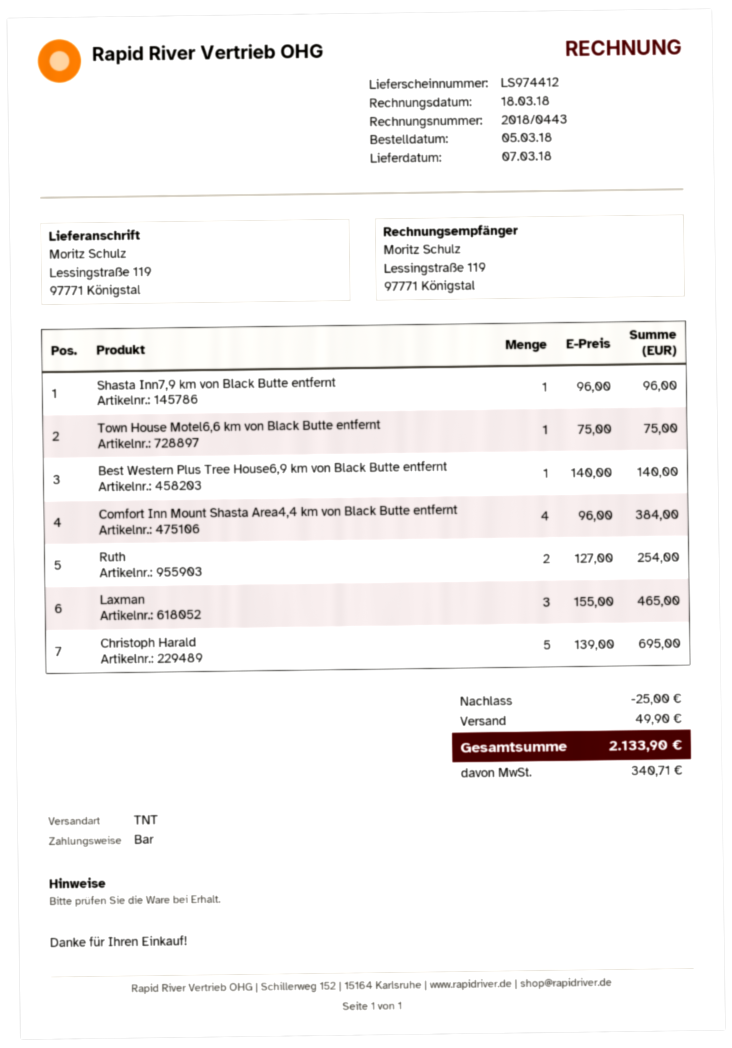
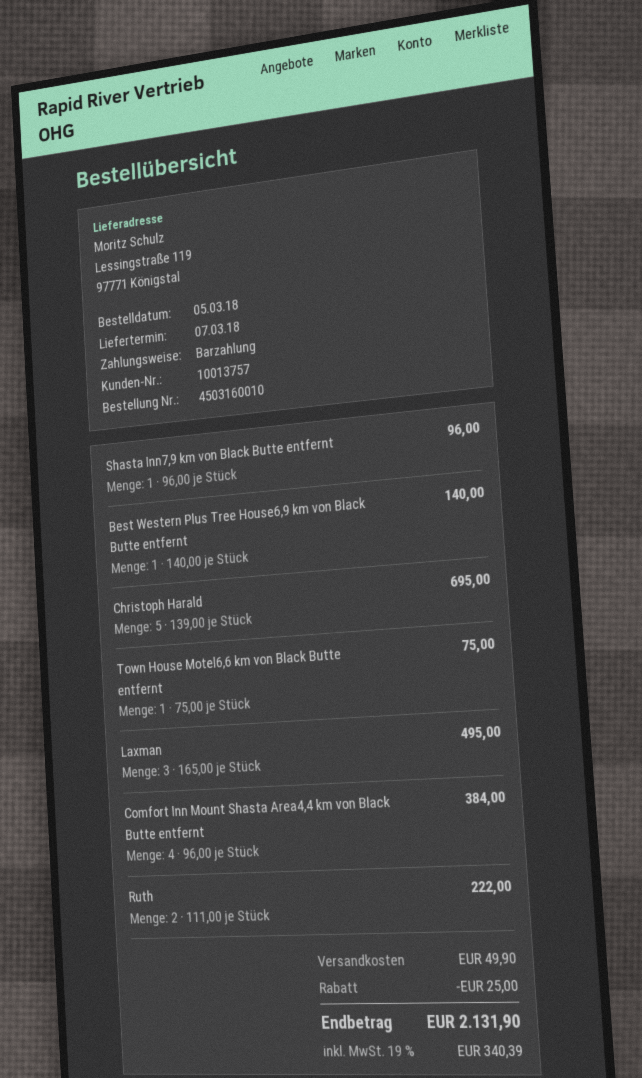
Ruth: 2 x 127.00 = 254.00 -> 2 x 111.00 = 222.00
Laxman: 3 x 155.00 = 465.00 -> 3 x 165.00 = 495.00
tax: 340.71 -> 340.39
total: 2133.90 -> 2131.90

